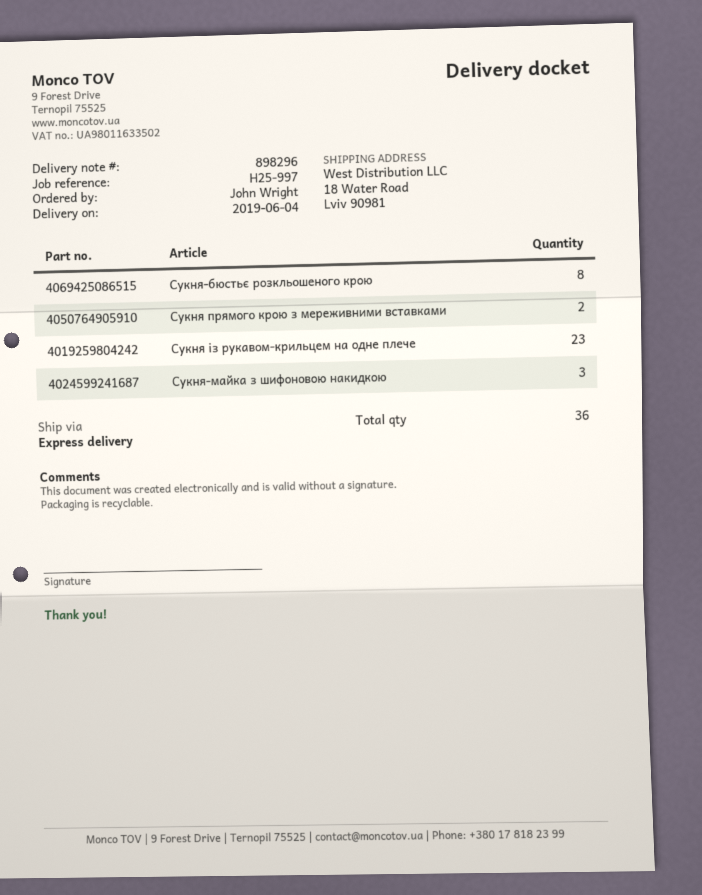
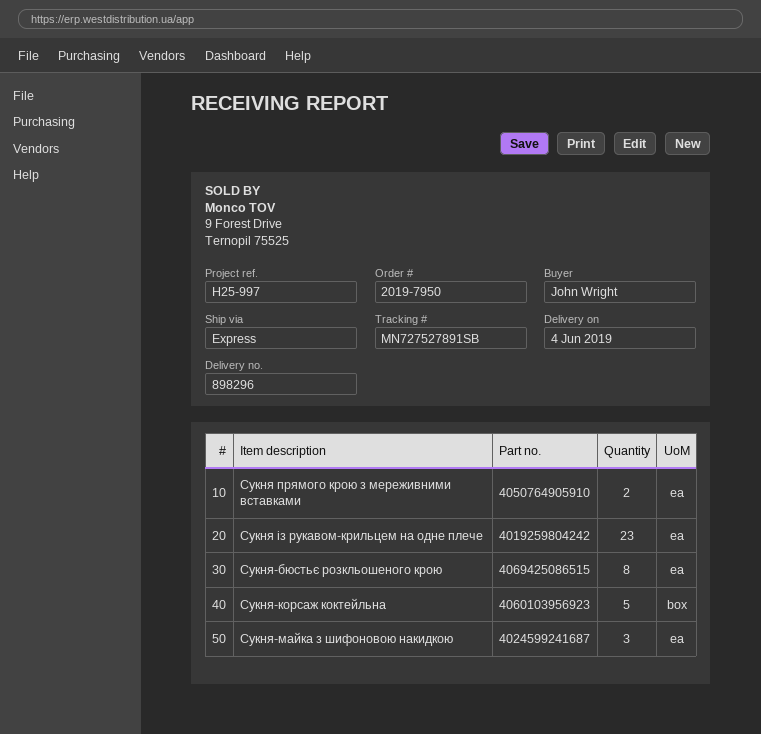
Сукня-корсаж коктейльна: none -> 5

